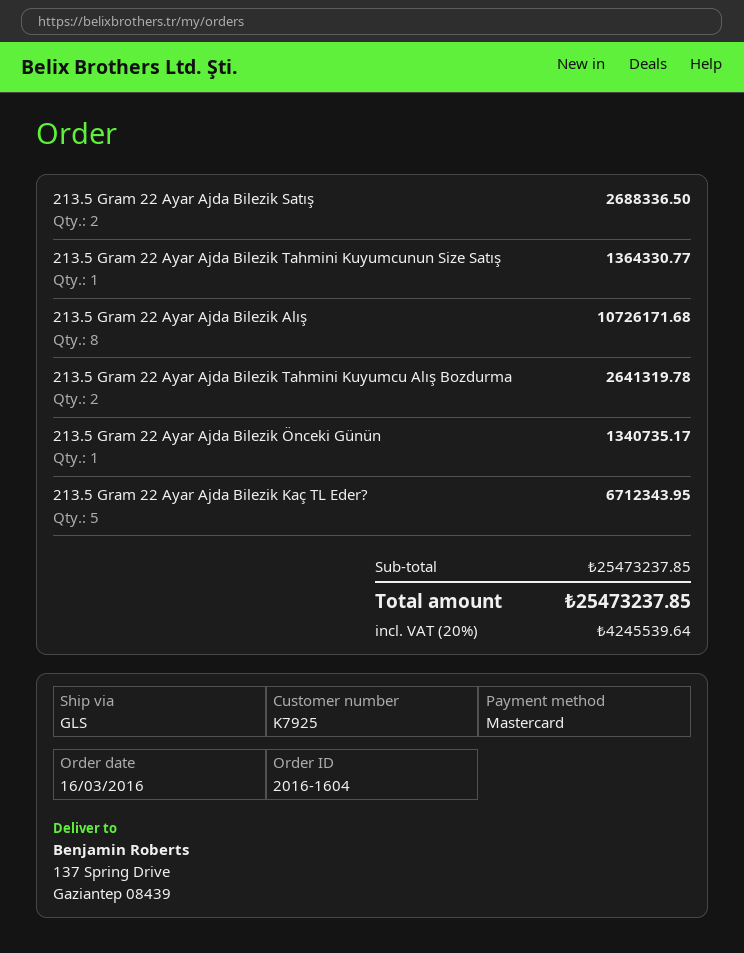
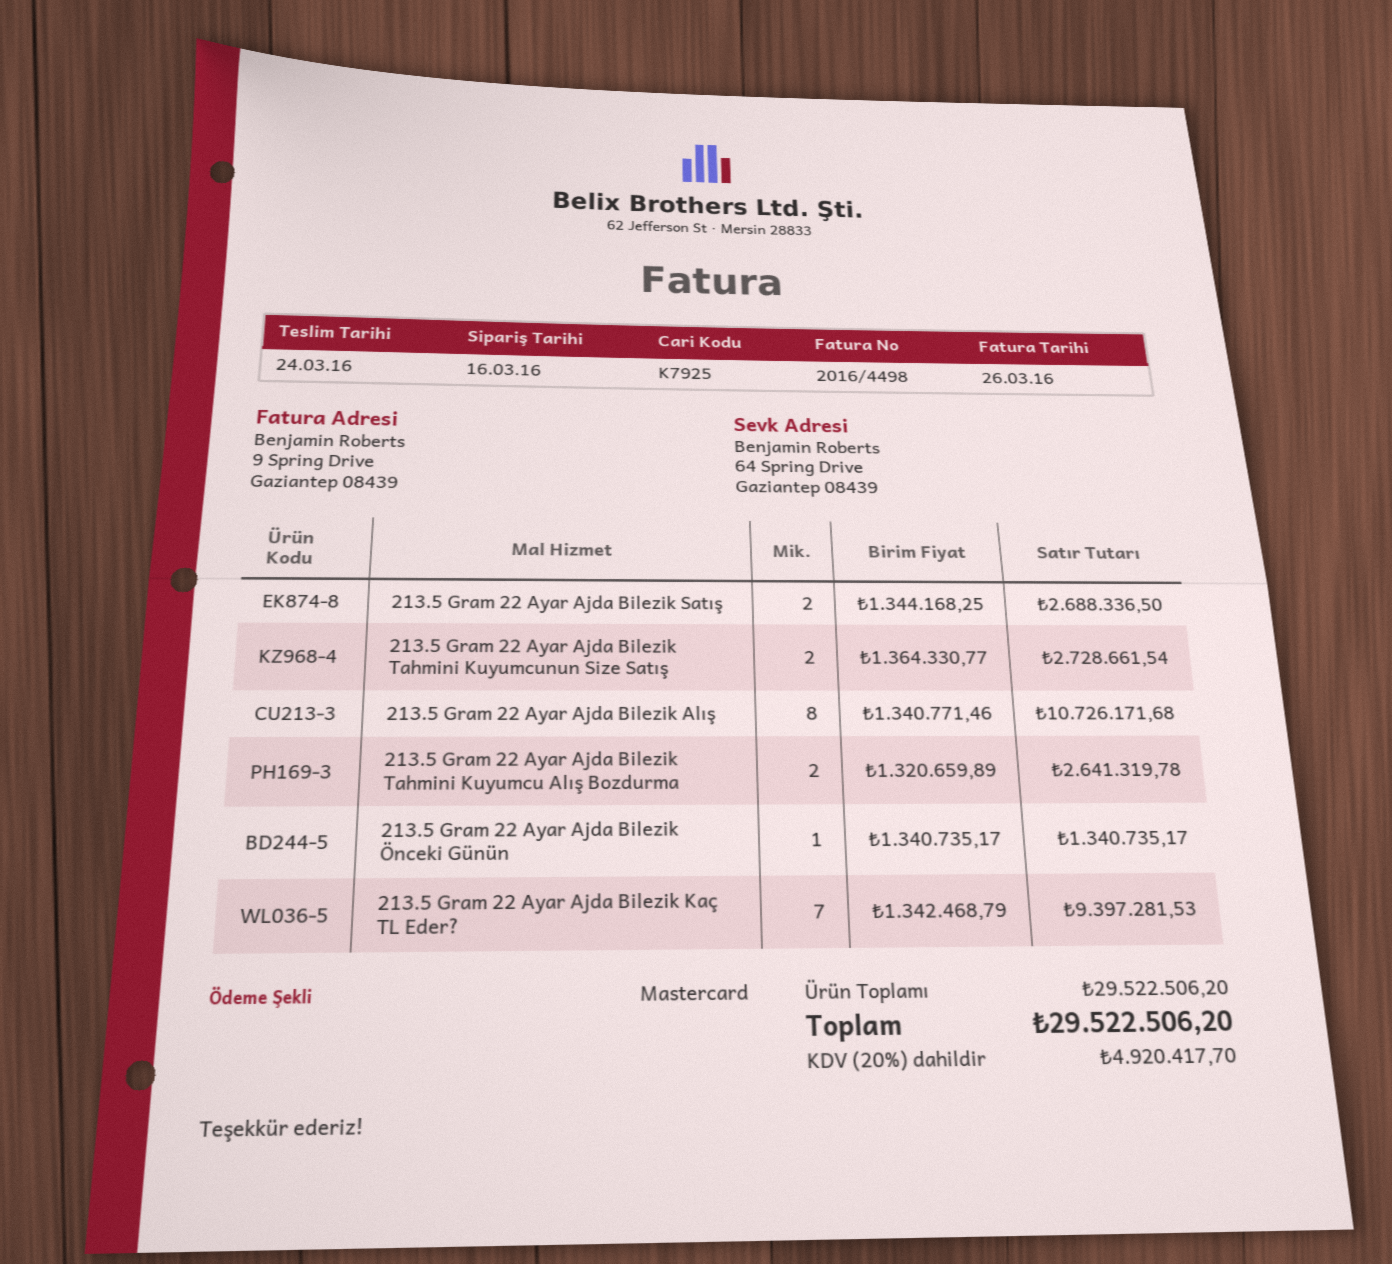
ship to: 137 Spring Drive, Gaziantep 08439 -> 64 Spring Drive, Gaziantep 08439
213.5 Gram 22 Ayar Ajda Bilezik Tahmini Kuyumcunun Size Satış: 1 for 1364330.77 -> 2 for 2728661.54
213.5 Gram 22 Ayar Ajda Bilezik Kaç TL Eder?: 5 for 6712343.95 -> 7 for 9397281.53
subtotal: 25473237.85 -> 29522506.20
tax: 20% = 4245539.64 -> 20% = 4920417.70
total: 25473237.85 -> 29522506.20

